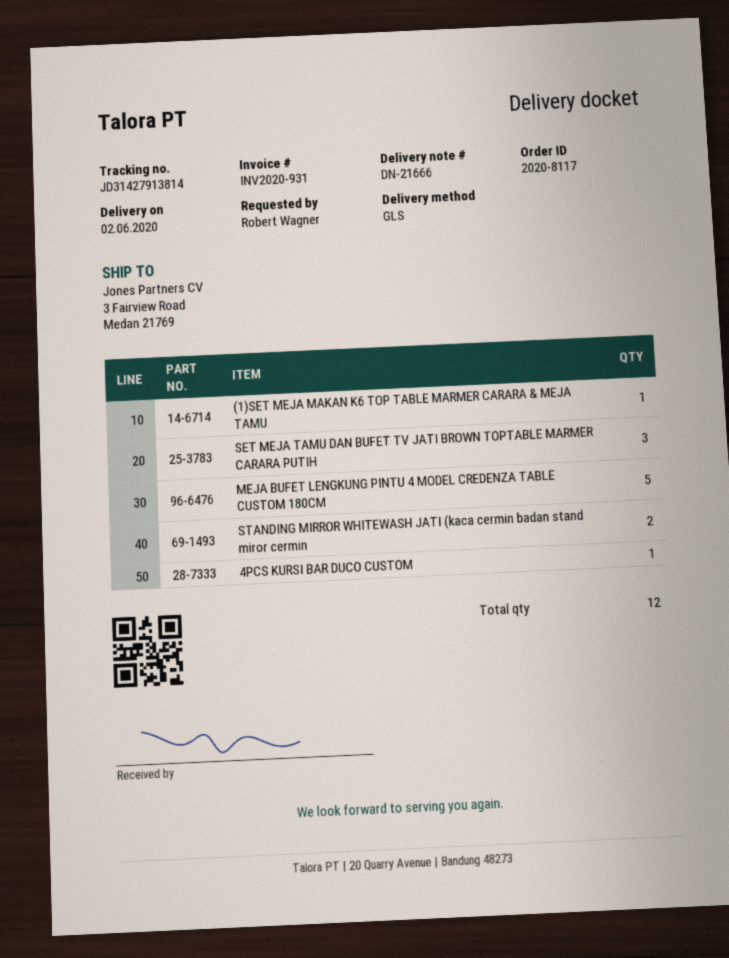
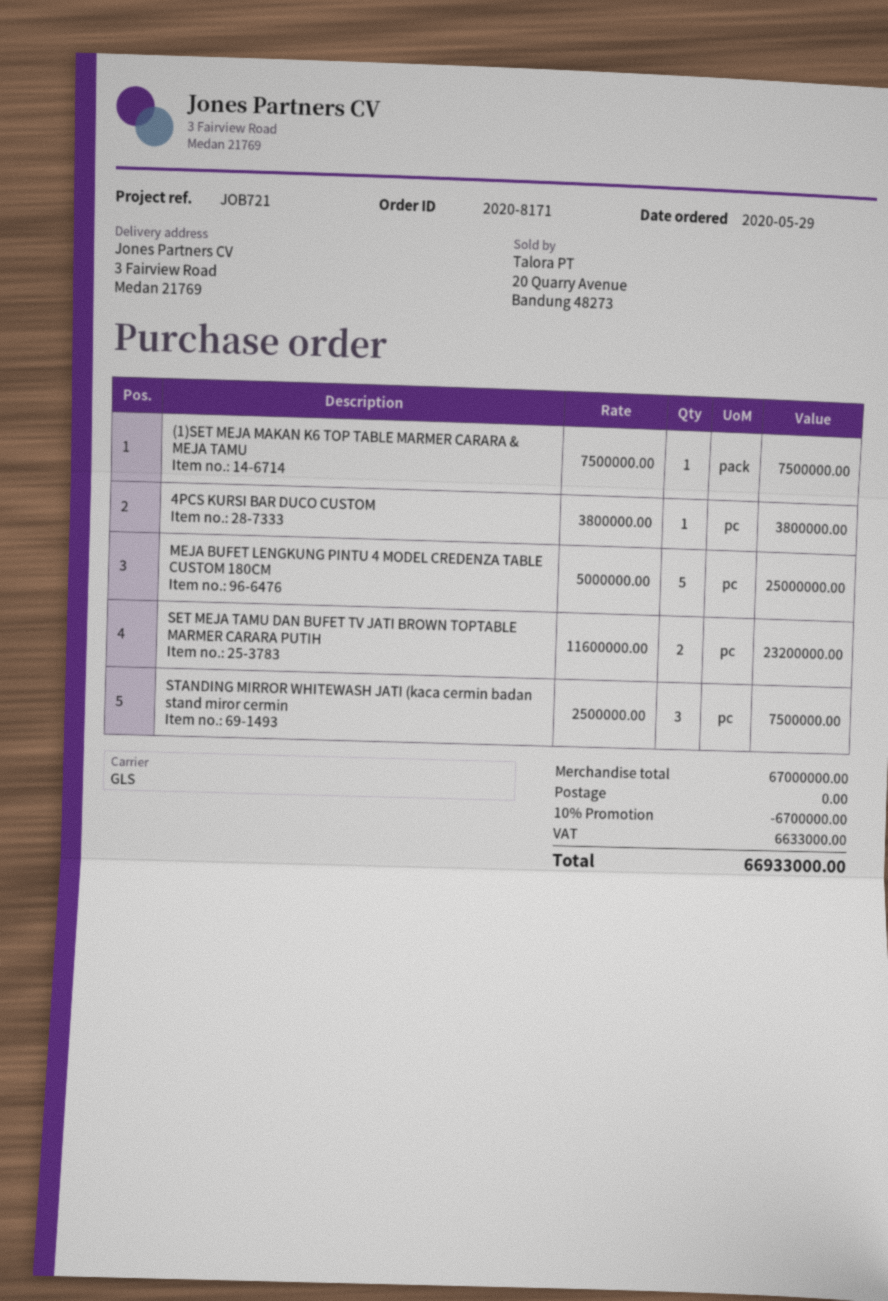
order number: 2020-8117 -> 2020-8171
SET MEJA TAMU DAN BUFET TV JATI BROWN TOPTABLE MARMER CARARA PUTIH: 3 -> 2
STANDING MIRROR WHITEWASH JATI (kaca cermin badan stand miror cermin: 2 -> 3

